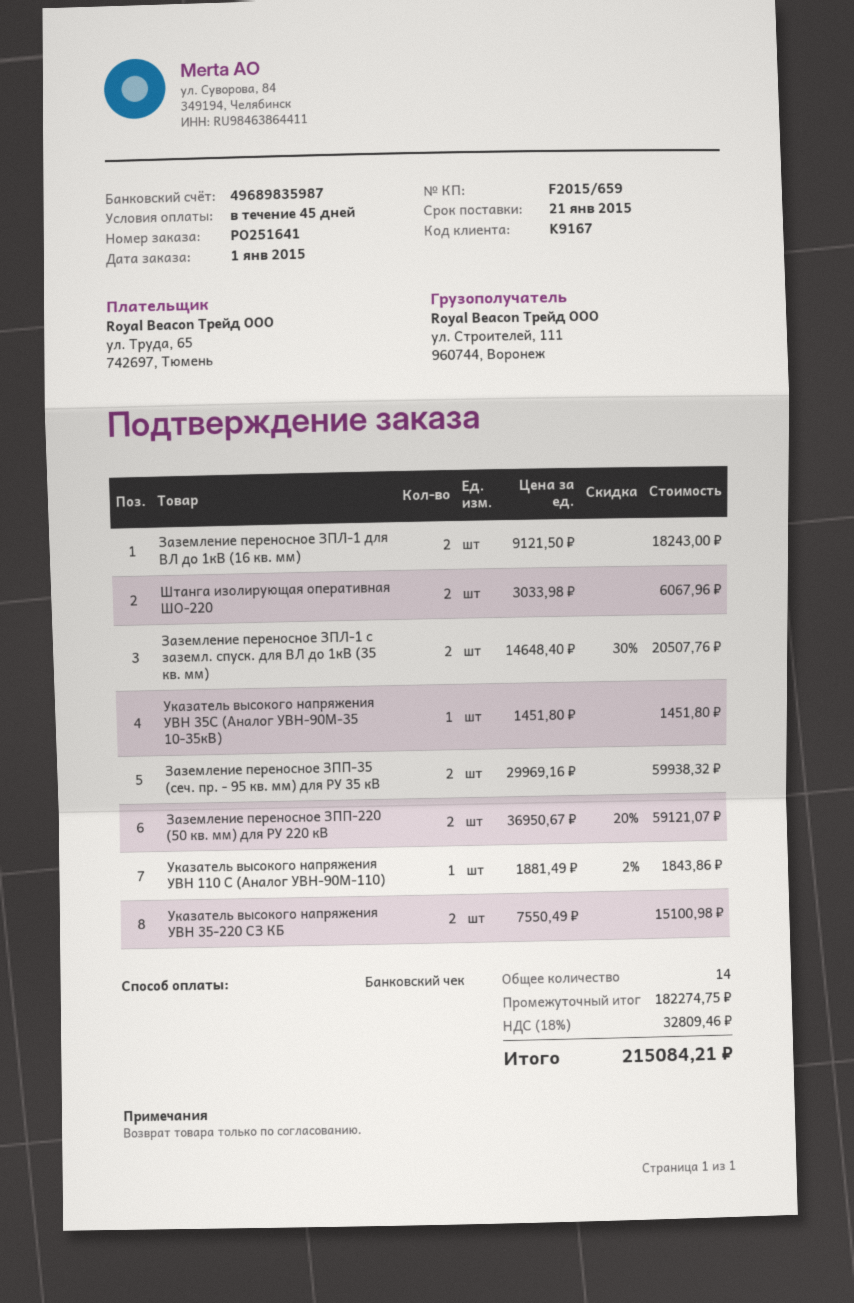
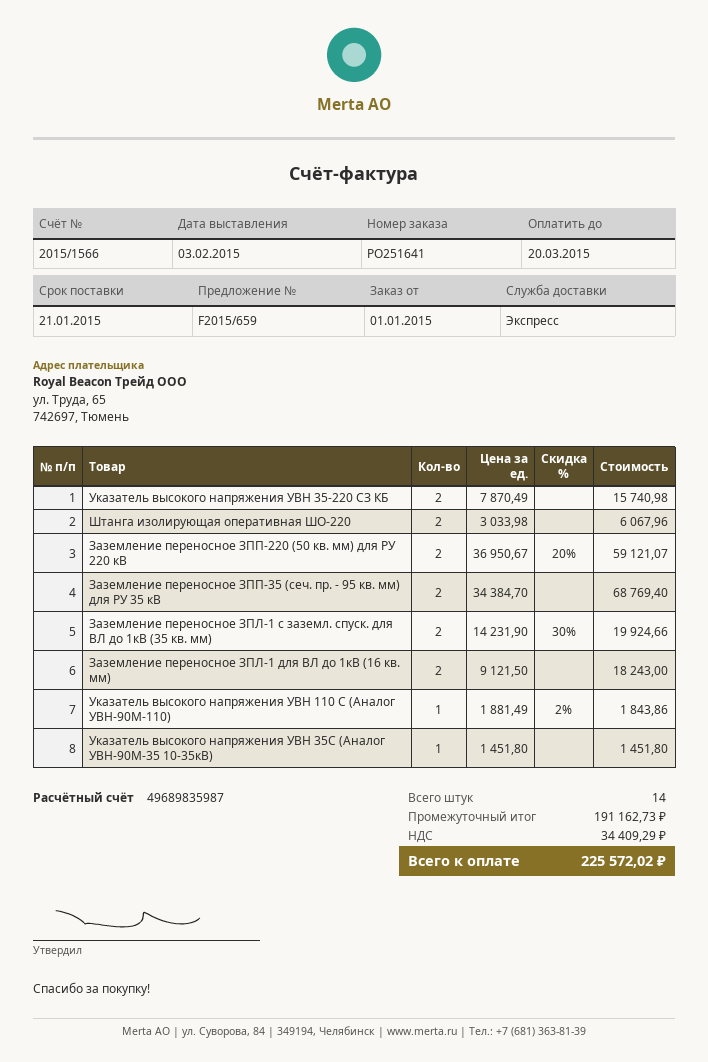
Заземление переносное ЗПЛ-1 с заземл. спуск. для ВЛ до 1кВ (35 кв. мм): 2 x 14648.40 - 30% = 20507.76 -> 2 x 14231.90 - 30% = 19924.66
Заземление переносное ЗПП-35 (сеч. пр. - 95 кв. мм) для РУ 35 кВ: 2 x 29969.16 = 59938.32 -> 2 x 34384.70 = 68769.40
Указатель высокого напряжения УВН 35-220 СЗ КБ: 2 x 7550.49 = 15100.98 -> 2 x 7870.49 = 15740.98
subtotal: 182274.75 -> 191162.73
tax: 32809.46 -> 34409.29
total: 215084.21 -> 225572.02

